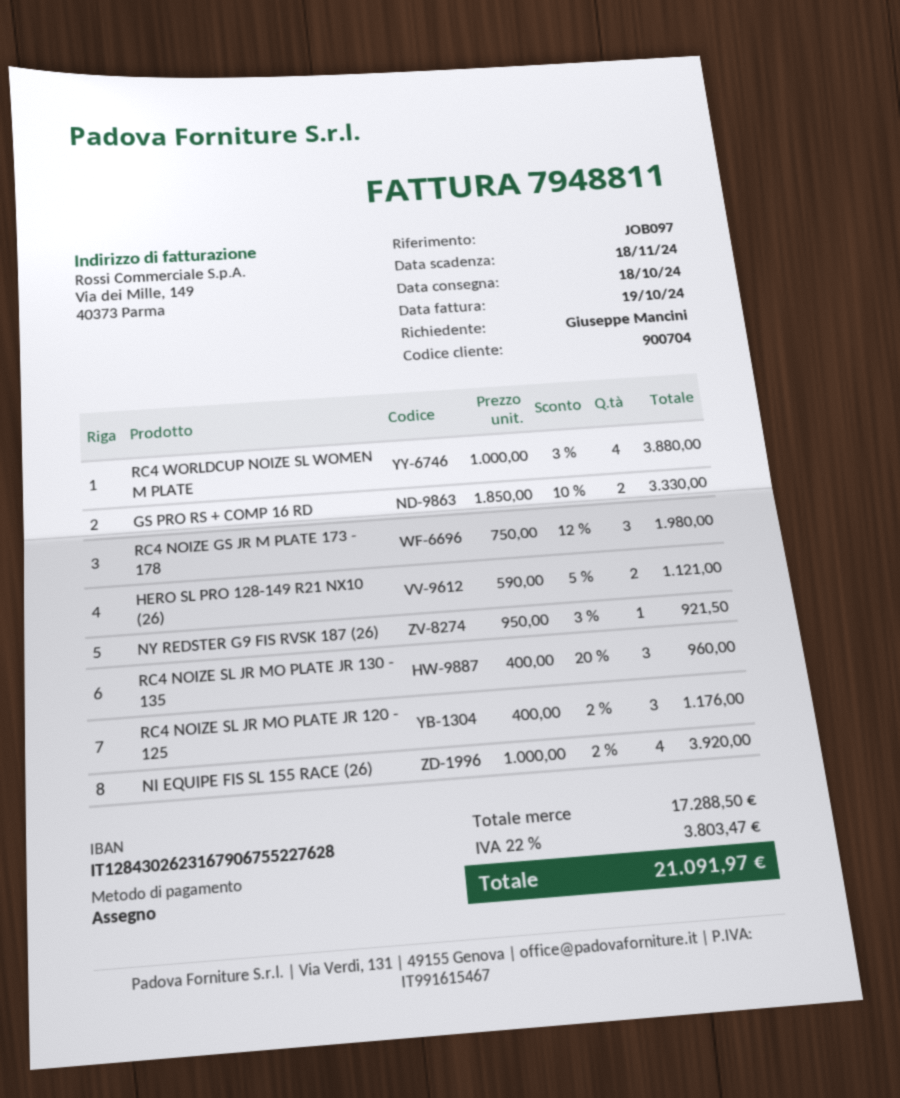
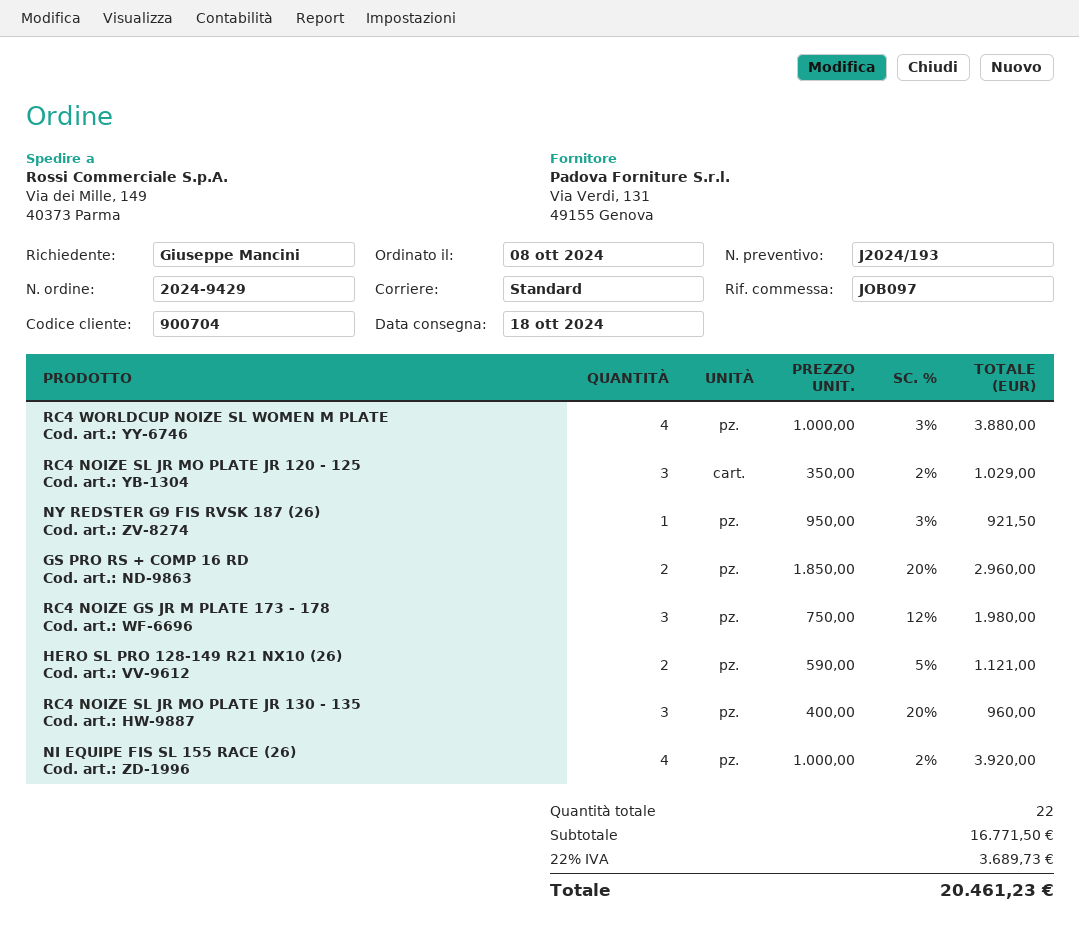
GS PRO RS + COMP 16 RD: 2 x 1850.00 - 10% = 3330.00 -> 2 x 1850.00 - 20% = 2960.00
RC4 NOIZE SL JR MO PLATE JR 120 - 125: 3 x 400.00 - 2% = 1176.00 -> 3 x 350.00 - 2% = 1029.00
subtotal: 17288.50 -> 16771.50
tax: 22% = 3803.47 -> 22% = 3689.73
total: 21091.97 -> 20461.23

